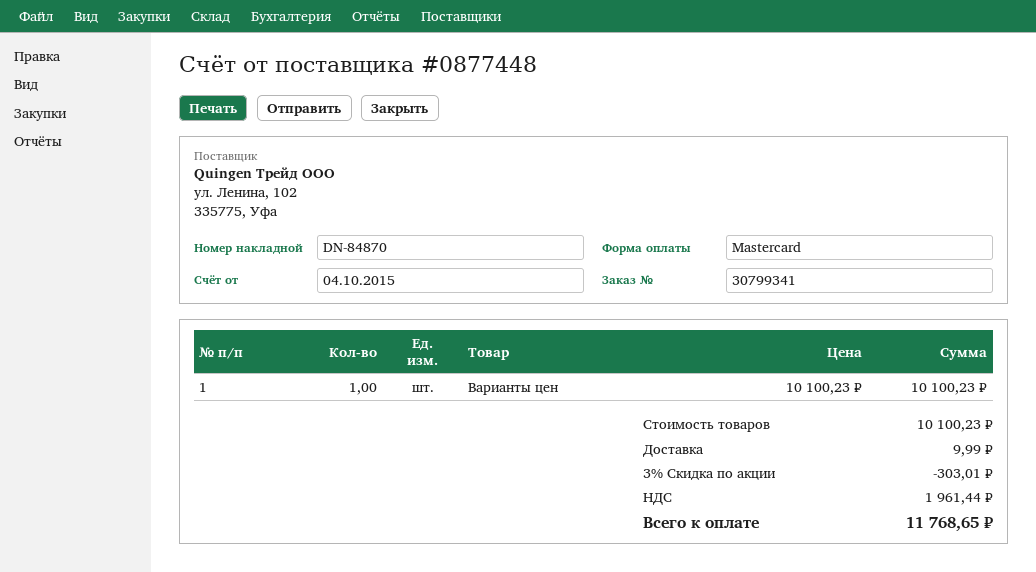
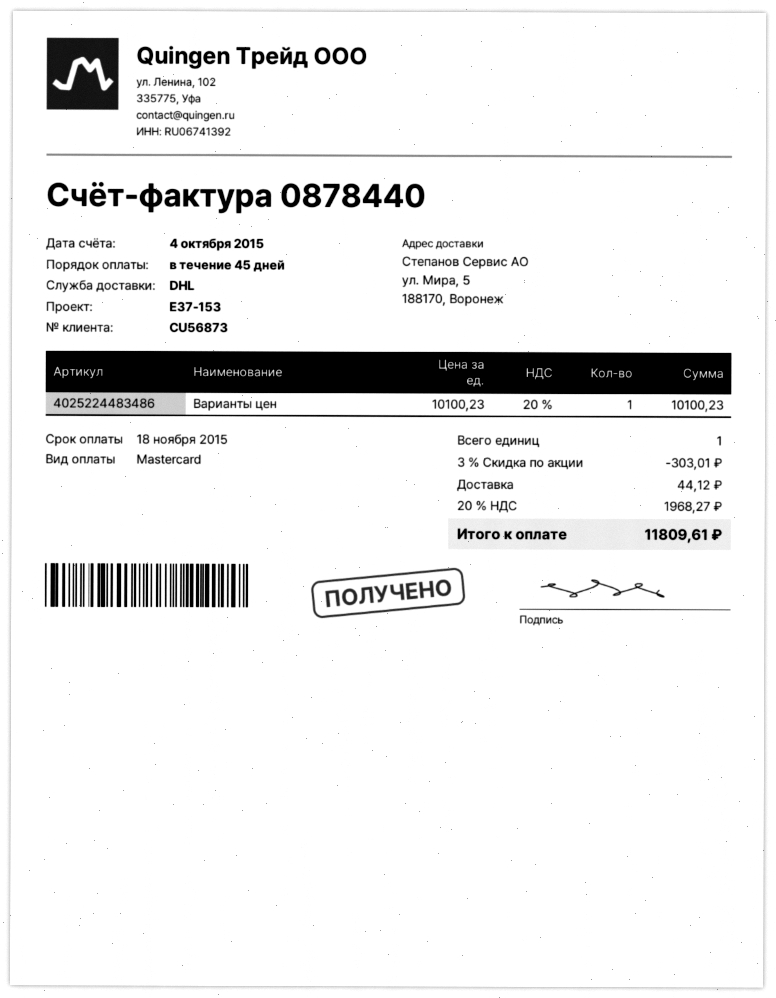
invoice number: 0877448 -> 0878440
shipping: 9.99 -> 44.12
tax: 1961.44 -> 1968.27
total: 11768.65 -> 11809.61

